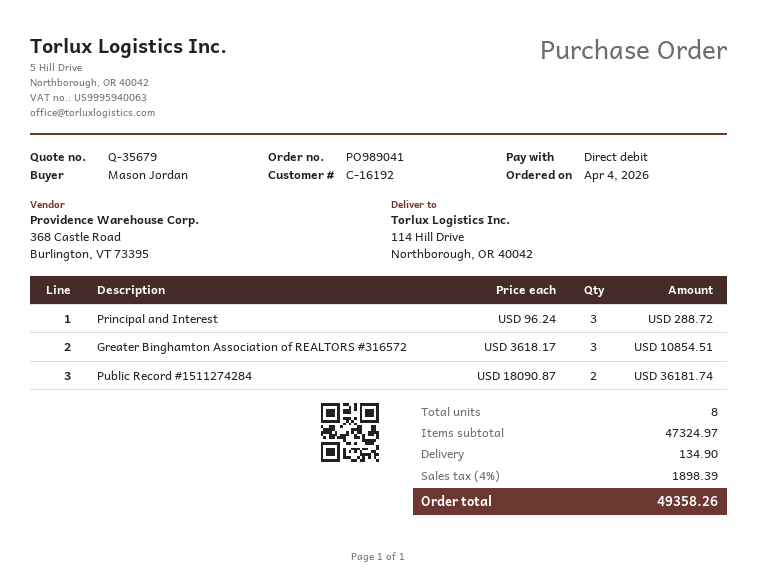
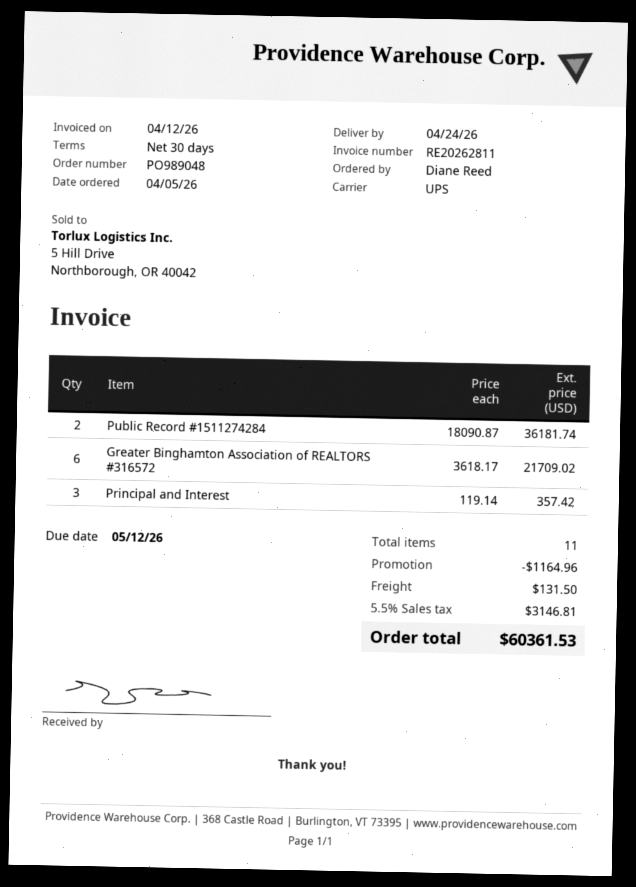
order number: PO989041 -> PO989048
order date: 2026-04-04 -> 2026-04-05
ordered by: Mason Jordan -> Diane Reed
Principal and Interest: 3 x 96.24 = 288.72 -> 3 x 119.14 = 357.42
Greater Binghamton Association of REALTORS #316572: 3 x 3618.17 = 10854.51 -> 6 x 3618.17 = 21709.02
total quantity: 8 -> 11
discount: none -> 1164.96
shipping: 134.90 -> 131.50
tax: 4% = 1898.39 -> 5.5% = 3146.81
total: 49358.26 -> 60361.53

